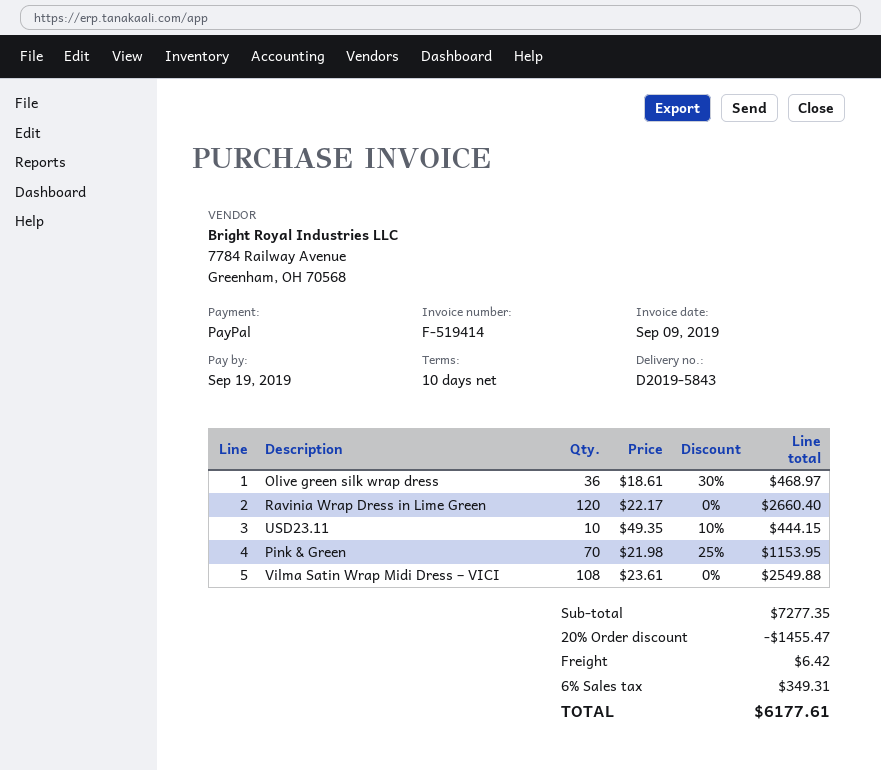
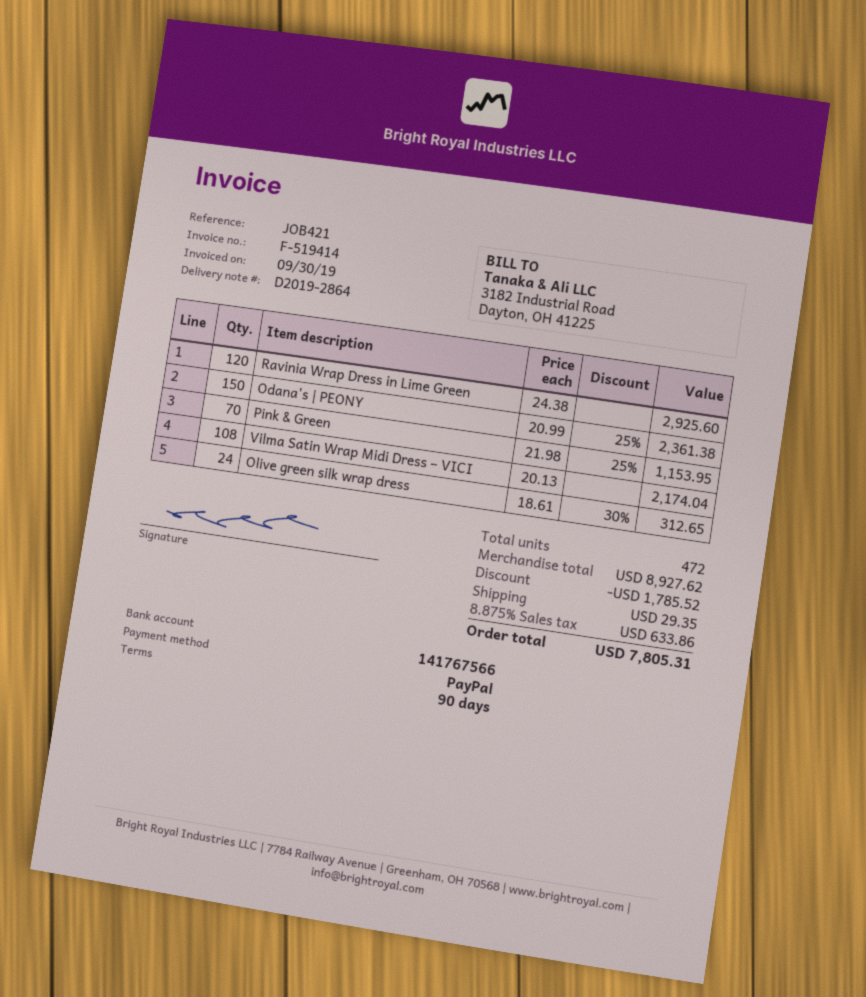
delivery note number: D2019-5843 -> D2019-2864
invoice date: 2019-09-09 -> 2019-09-30
payment terms: 10 days -> 90 days
Olive green silk wrap dress: 36 x 18.61 - 30% = 468.97 -> 24 x 18.61 - 30% = 312.65
Ravinia Wrap Dress in Lime Green: 120 x 22.17 = 2660.40 -> 120 x 24.38 = 2925.60
USD23.11: 10 x 49.35 - 10% = 444.15 -> none
Vilma Satin Wrap Midi Dress – VICI: 108 x 23.61 = 2549.88 -> 108 x 20.13 = 2174.04
Odana's | PEONY: none -> 150 x 20.99 - 25% = 2361.38
subtotal: 7277.35 -> 8927.62
discount: 1455.47 -> 1785.52
shipping: 6.42 -> 29.35
tax: 6% = 349.31 -> 8.875% = 633.86
total: 6177.61 -> 7805.31

